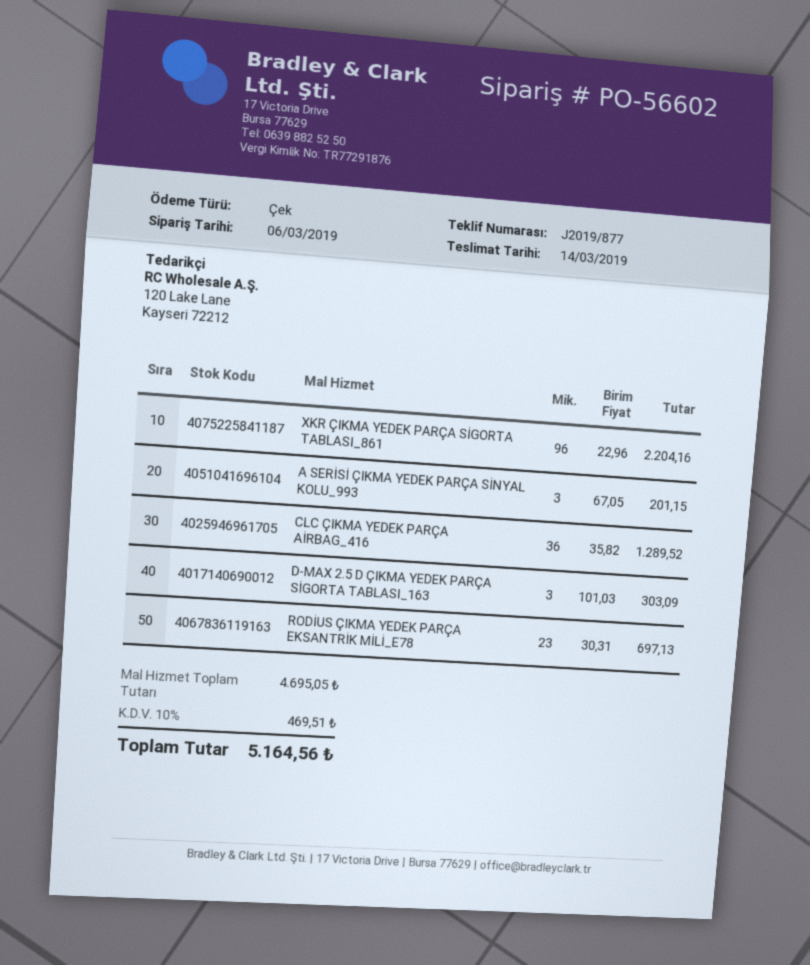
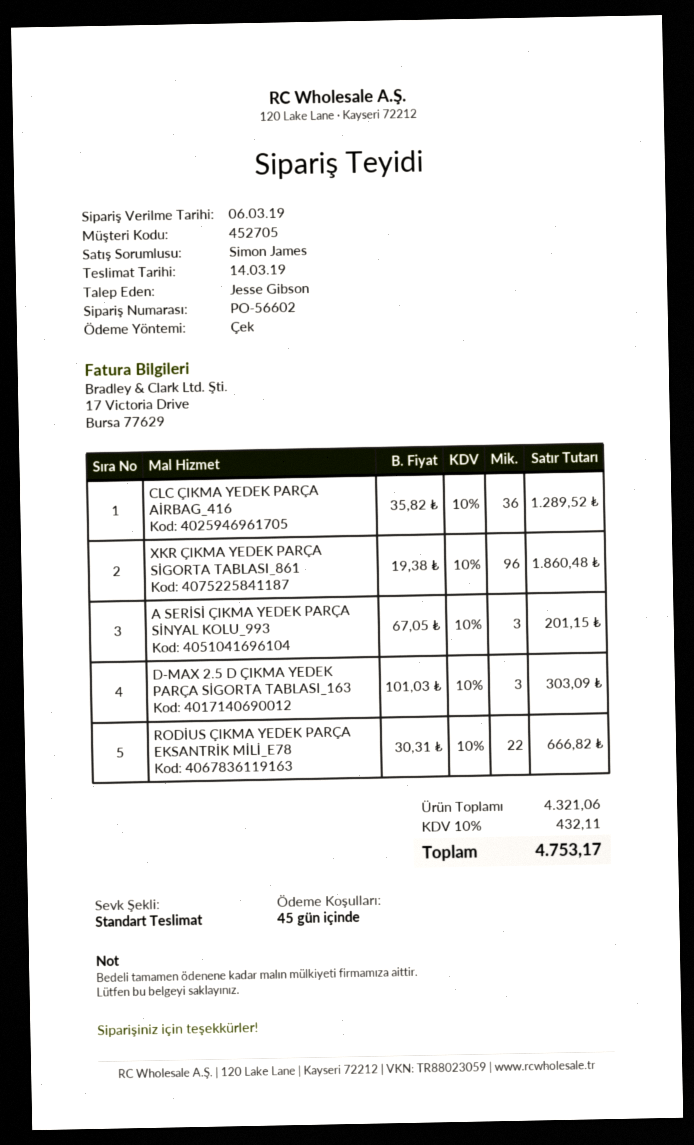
XKR ÇIKMA YEDEK PARÇA SİGORTA TABLASI_861: 96 x 22.96 = 2204.16 -> 96 x 19.38 = 1860.48
RODİUS ÇIKMA YEDEK PARÇA EKSANTRİK MİLİ_E78: 23 x 30.31 = 697.13 -> 22 x 30.31 = 666.82
subtotal: 4695.05 -> 4321.06
tax: 10% = 469.51 -> 10% = 432.11
total: 5164.56 -> 4753.17

